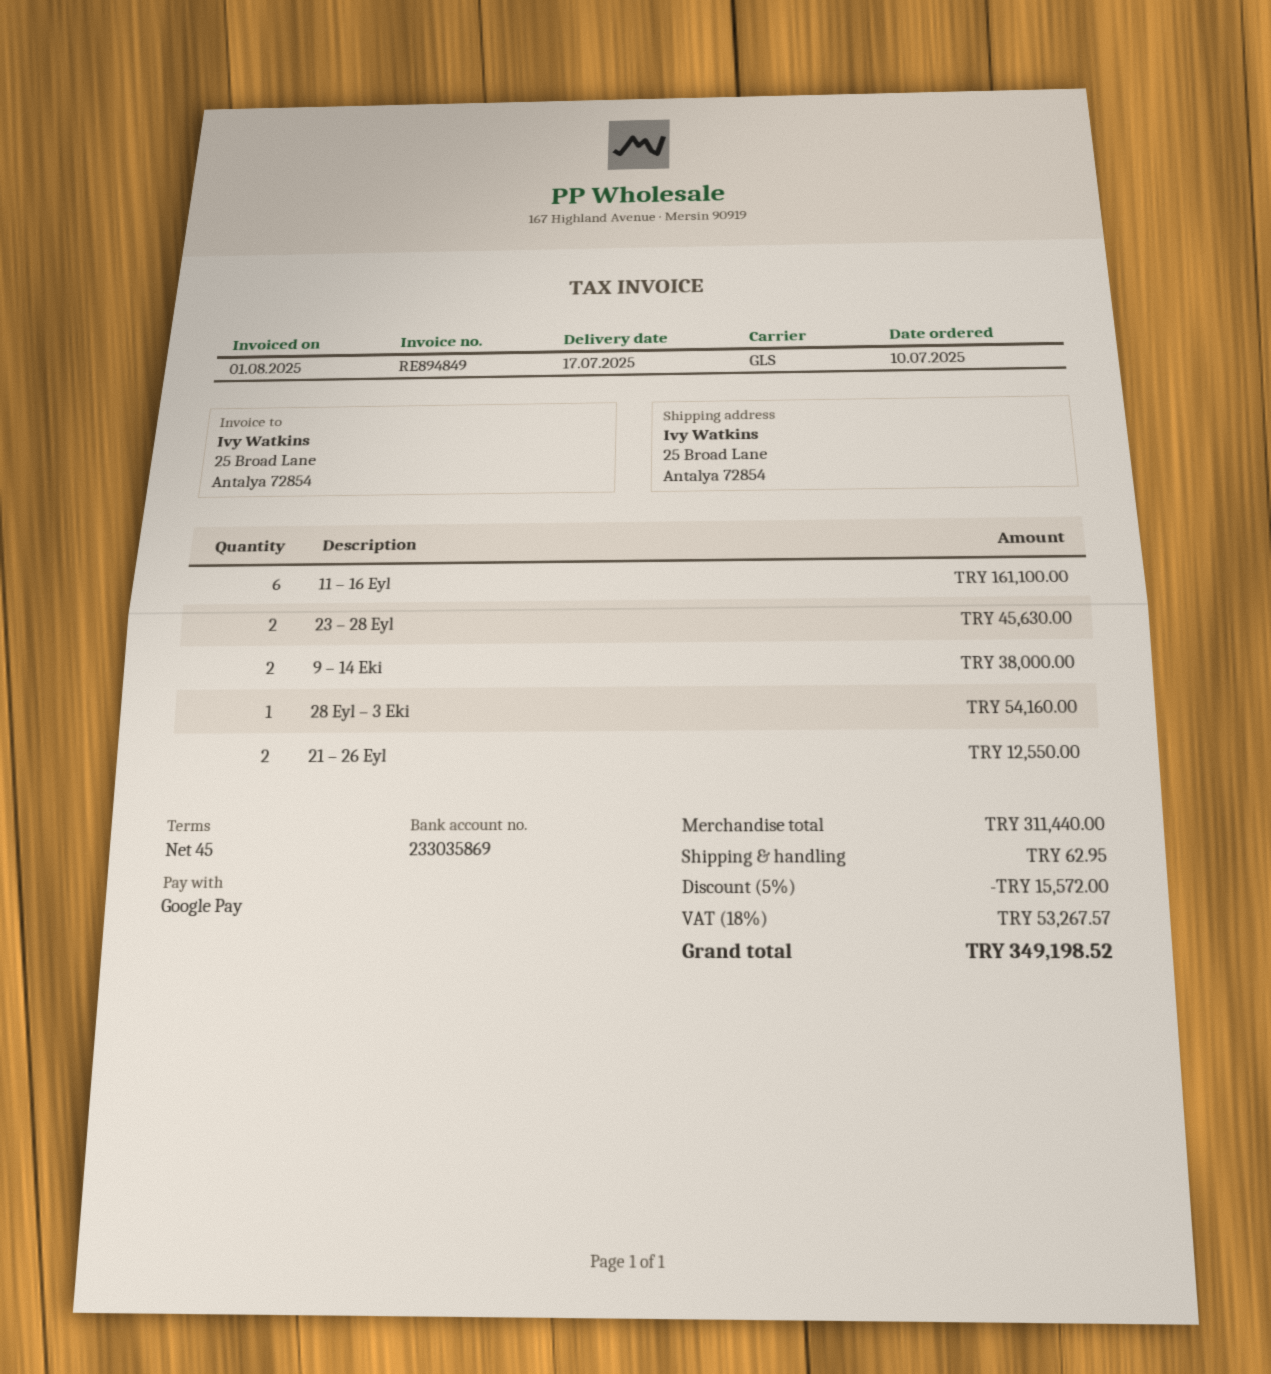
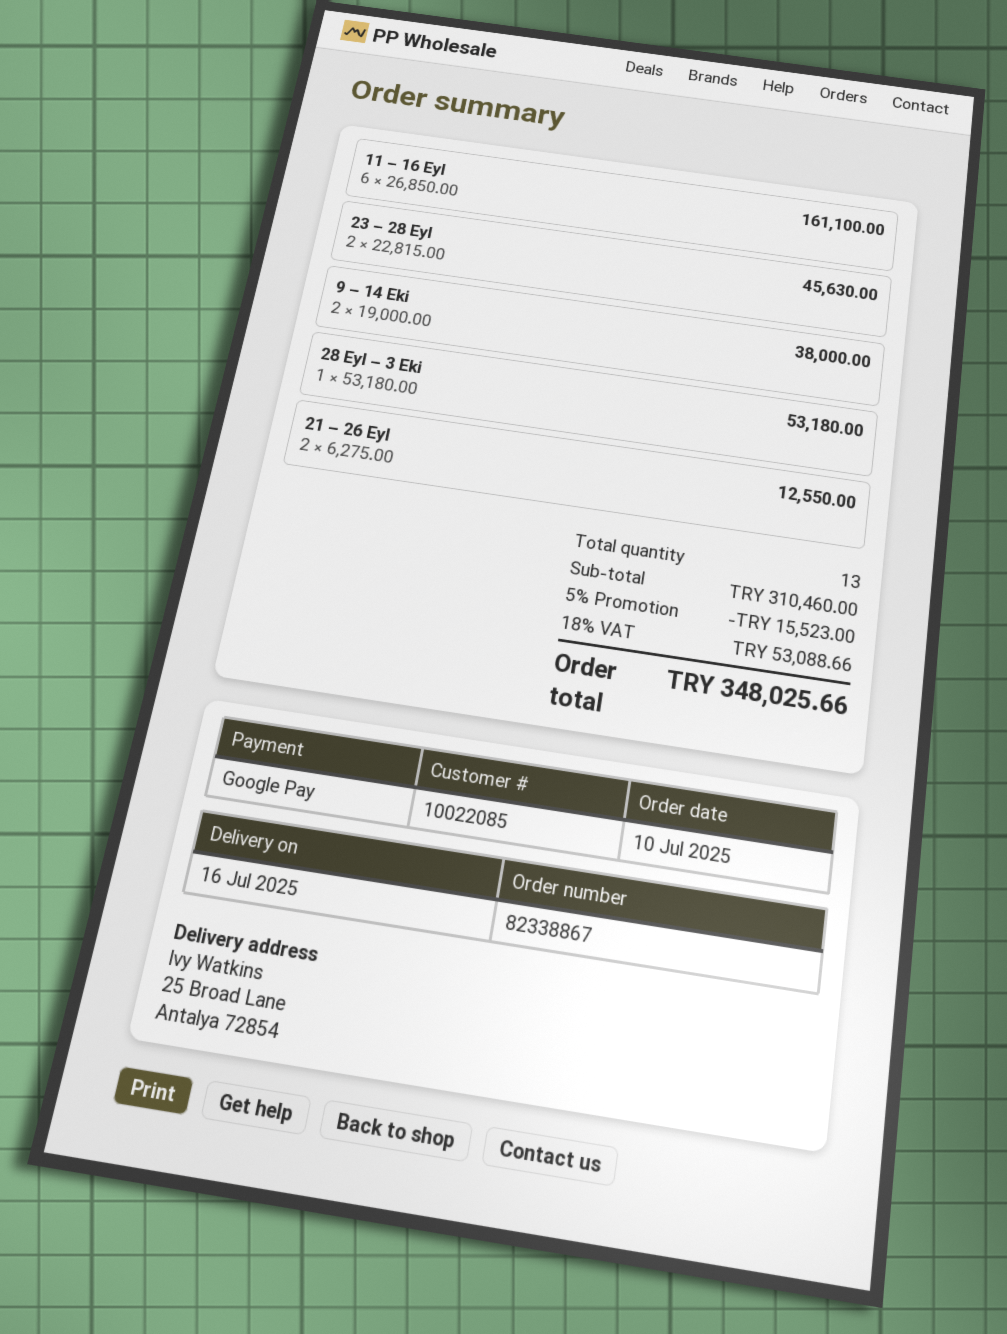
delivery date: 2025-07-17 -> 2025-07-16
28 Eyl – 3 Eki: 1 for 54160.00 -> 1 for 53180.00
subtotal: 311440.00 -> 310460.00
discount: 5% = 15572.00 -> 5% = 15523.00
shipping: 62.95 -> none
tax: 18% = 53267.57 -> 18% = 53088.66
total: 349198.52 -> 348025.66

